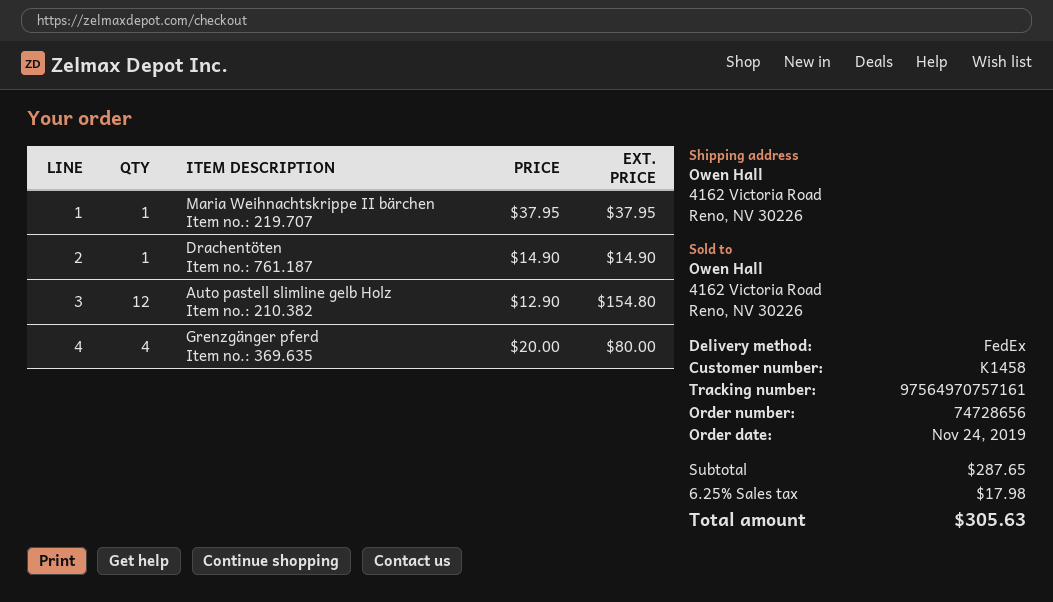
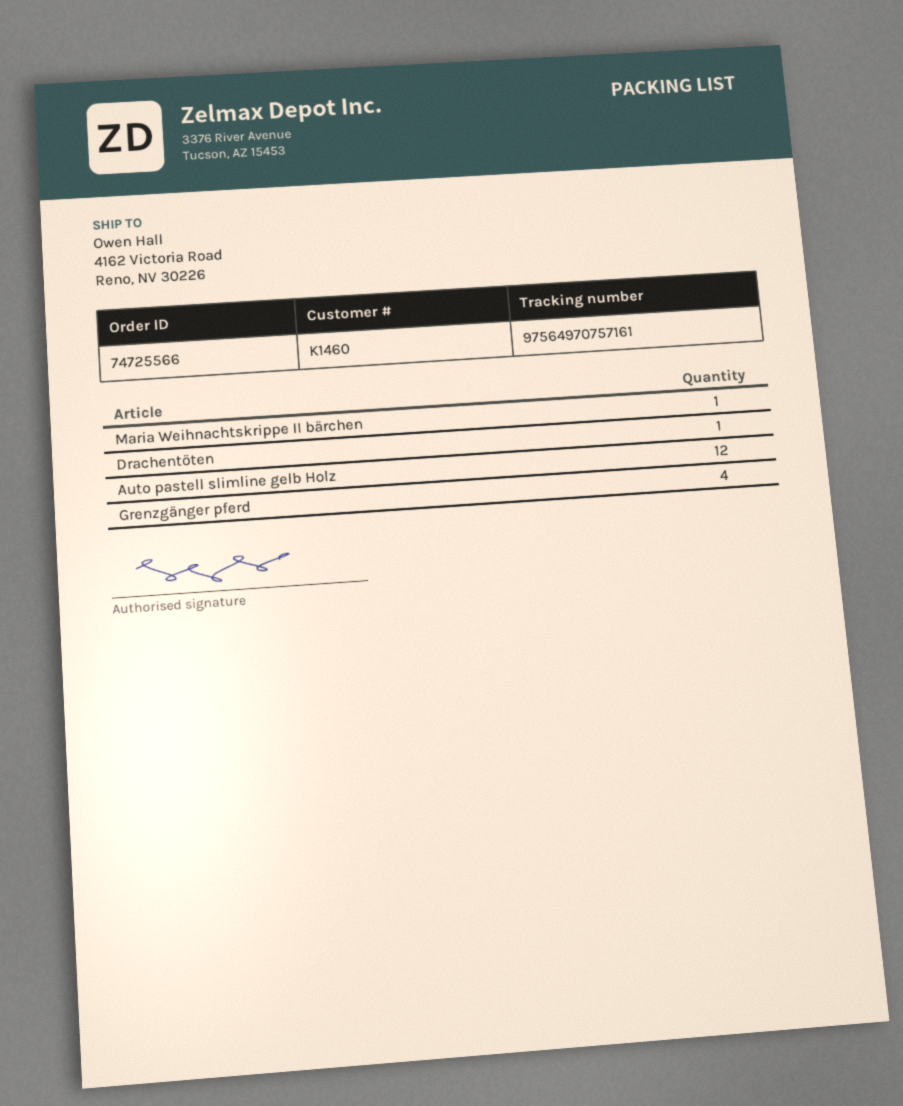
order number: 74728656 -> 74725566
customer number: K1458 -> K1460

